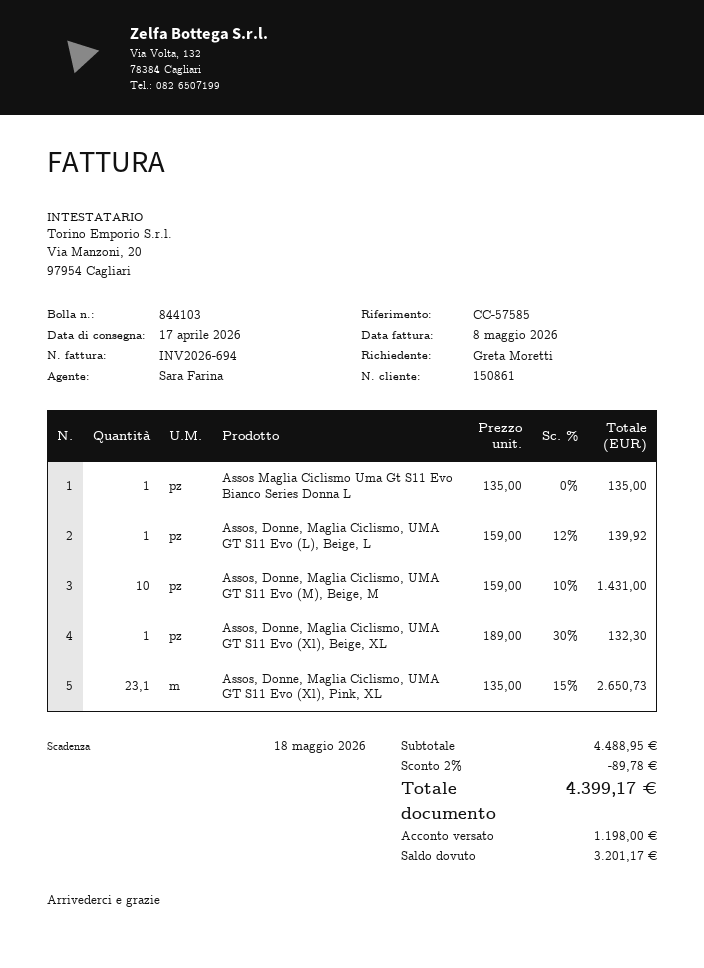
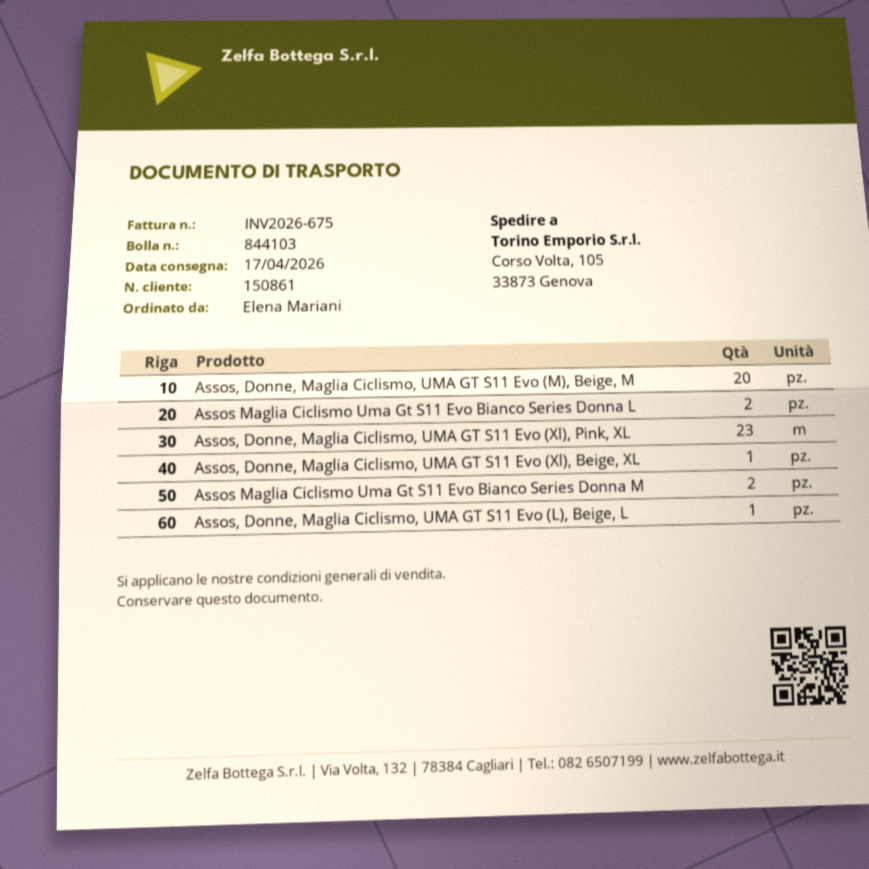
invoice number: INV2026-694 -> INV2026-675
ordered by: Greta Moretti -> Elena Mariani
Assos Maglia Ciclismo Uma Gt S11 Evo Bianco Series Donna L: 1 -> 2
Assos, Donne, Maglia Ciclismo, UMA GT S11 Evo (M), Beige, M: 10 -> 20
Assos, Donne, Maglia Ciclismo, UMA GT S11 Evo (Xl), Pink, XL: 23.1 -> 23
Assos Maglia Ciclismo Uma Gt S11 Evo Bianco Series Donna M: none -> 2

